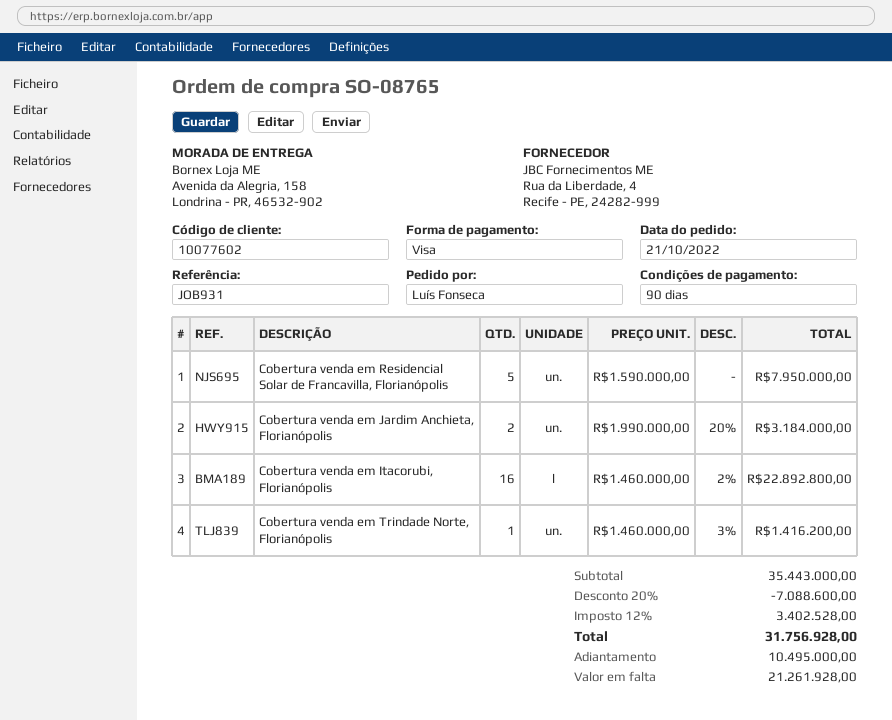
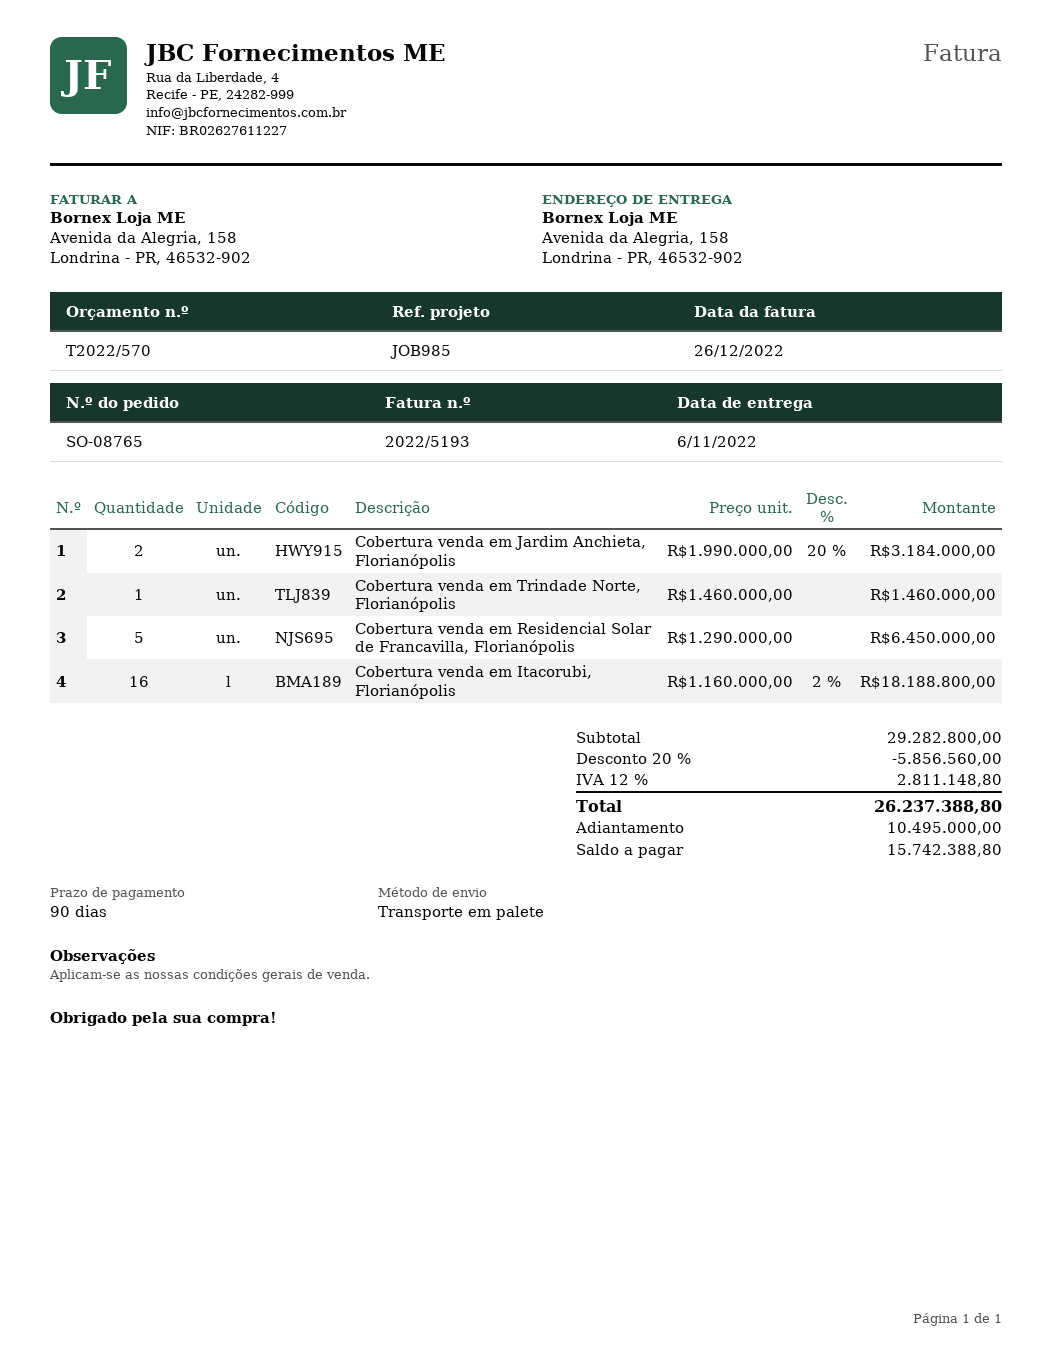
reference: JOB931 -> JOB985
Cobertura venda em Residencial Solar de Francavilla, Florianópolis: 5 x 1590000.00 = 7950000.00 -> 5 x 1290000.00 = 6450000.00
Cobertura venda em Itacorubi, Florianópolis: 16 x 1460000.00 - 2% = 22892800.00 -> 16 x 1160000.00 - 2% = 18188800.00
Cobertura venda em Trindade Norte, Florianópolis: 1 x 1460000.00 - 3% = 1416200.00 -> 1 x 1460000.00 = 1460000.00
subtotal: 35443000.00 -> 29282800.00
discount: 20% = 7088600.00 -> 20% = 5856560.00
tax: 12% = 3402528.00 -> 12% = 2811148.80
total: 31756928.00 -> 26237388.80
balance: 21261928.00 -> 15742388.80

